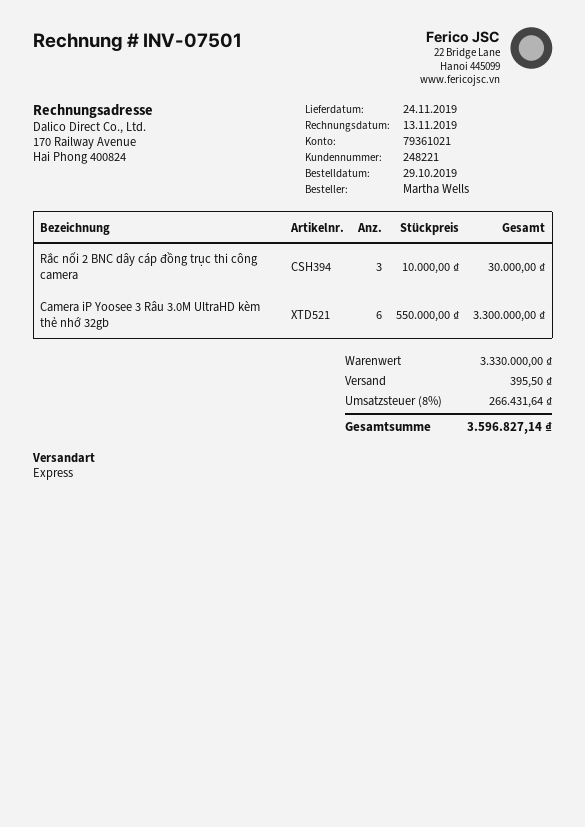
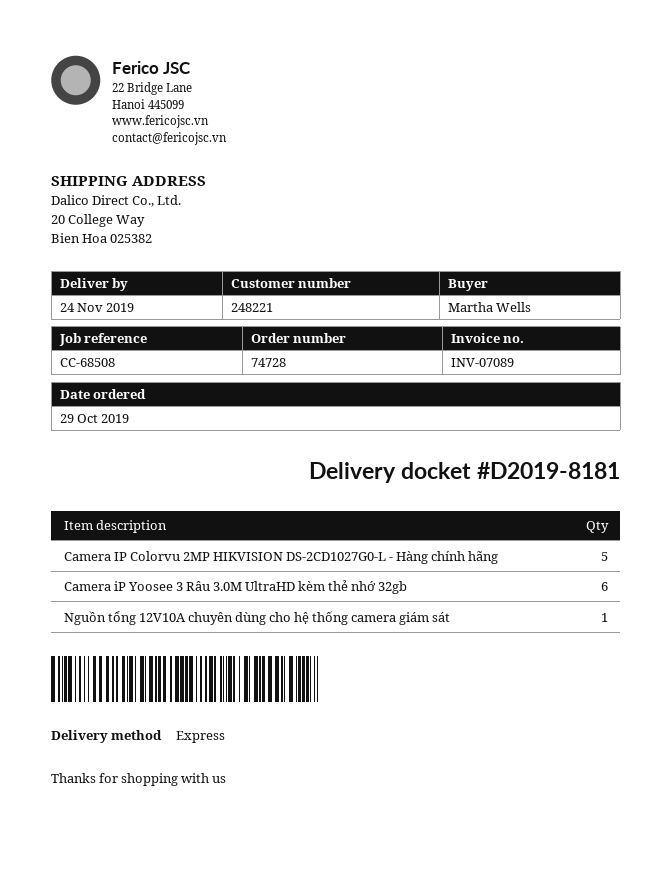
invoice number: INV-07501 -> INV-07089
Rắc nối 2 BNC dây cáp đồng trục thi công camera: 3 -> none
Camera IP Colorvu 2MP HIKVISION DS-2CD1027G0-L - Hàng chính hãng: none -> 5
Nguồn tổng 12V10A chuyên dùng cho hệ thống camera giám sát: none -> 1

